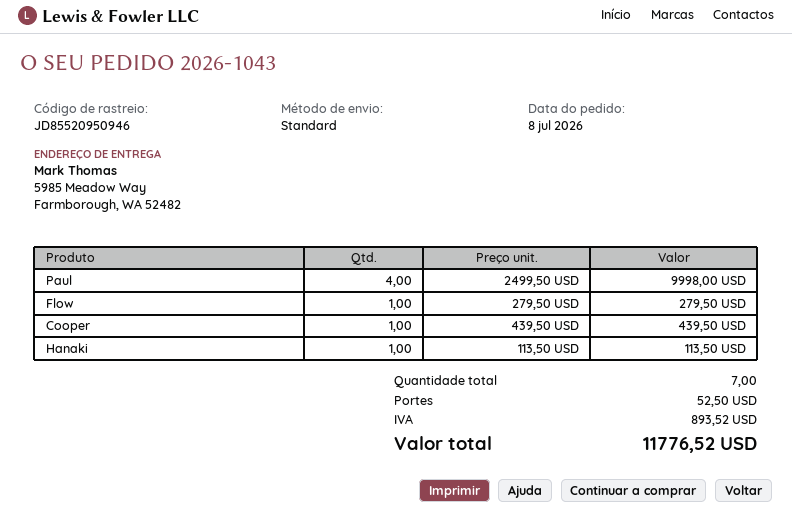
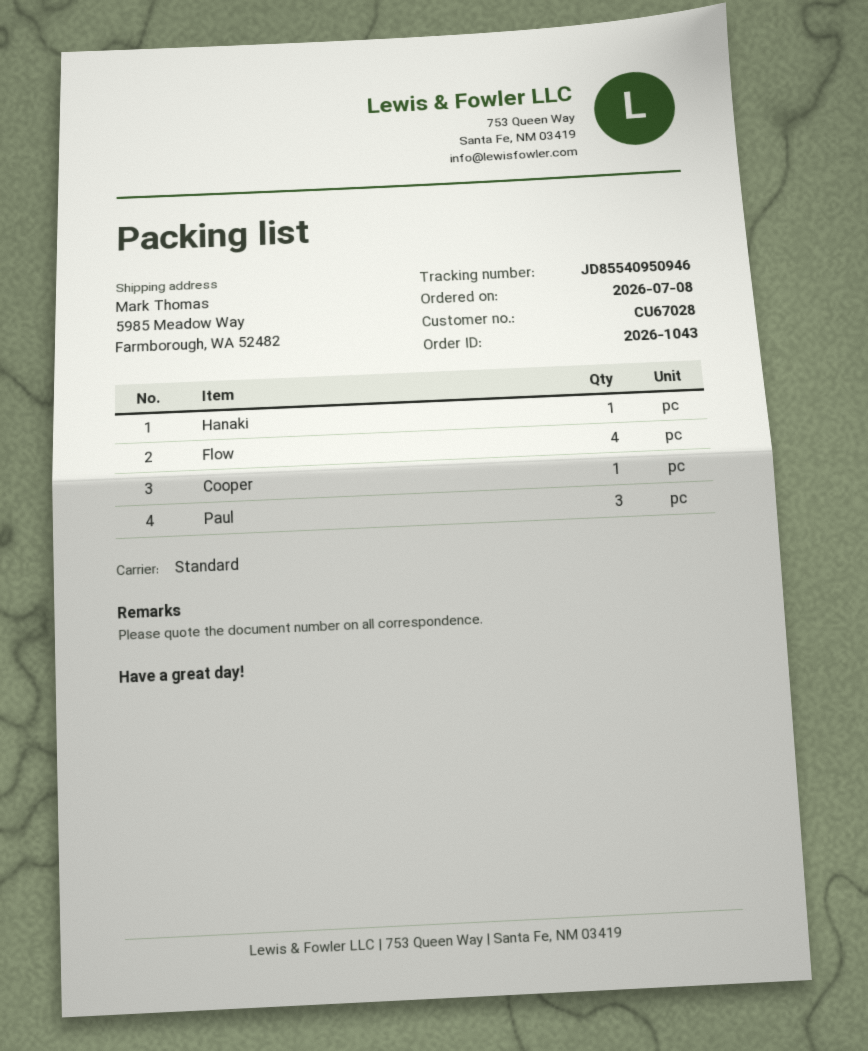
tracking number: JD85520950946 -> JD85540950946
Paul: 4 -> 3
Flow: 1 -> 4

